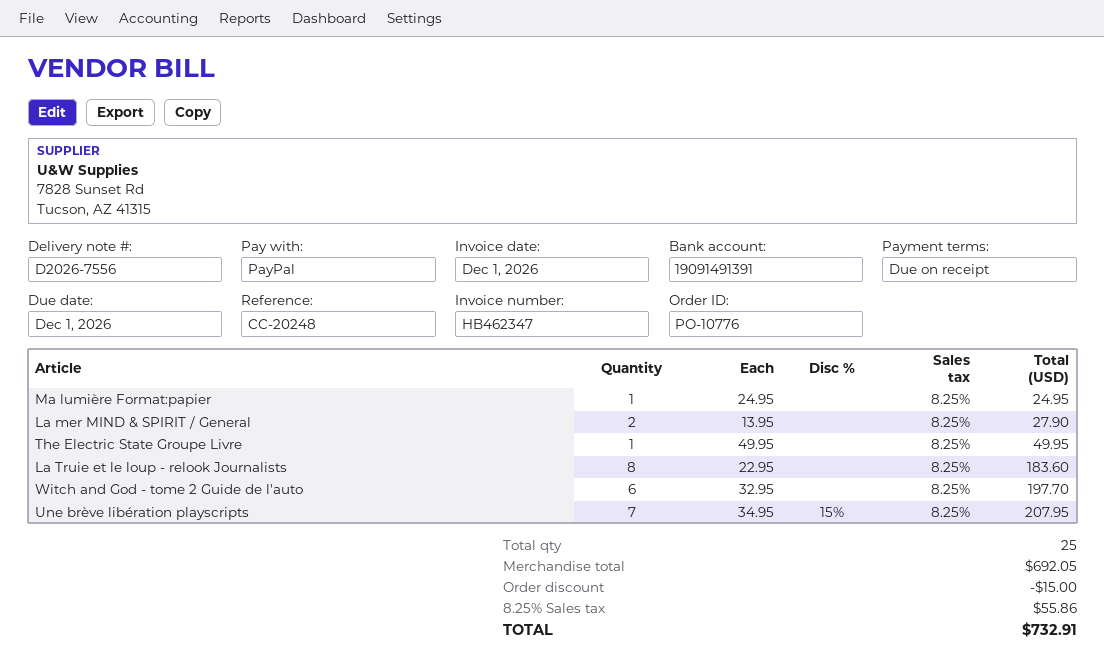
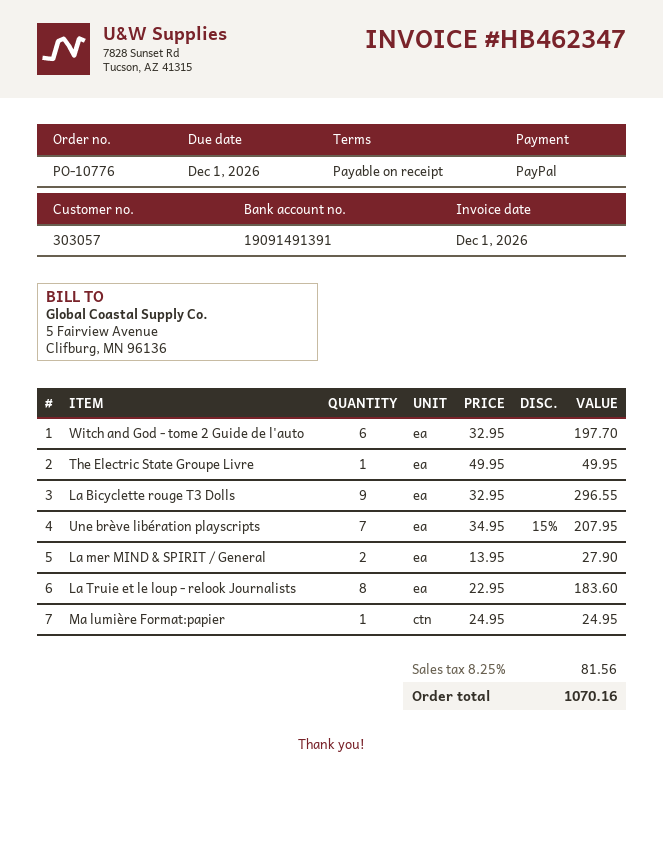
La Bicyclette rouge T3 Dolls: none -> 9 x 32.95 = 296.55
discount: 15.00 -> none
tax: 8.25% = 55.86 -> 8.25% = 81.56
total: 732.91 -> 1070.16

